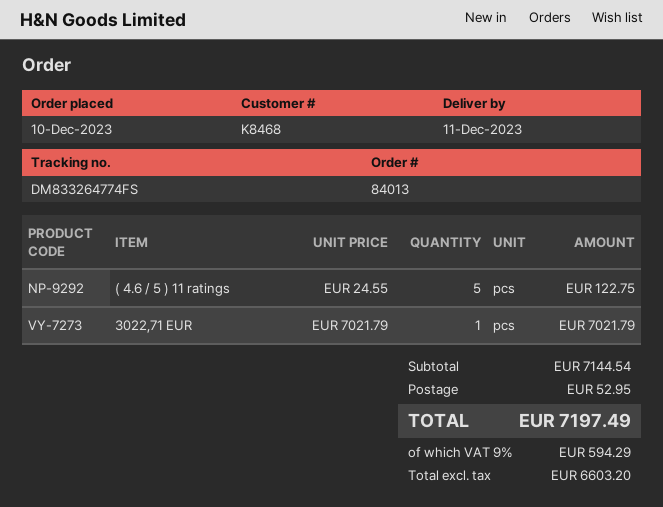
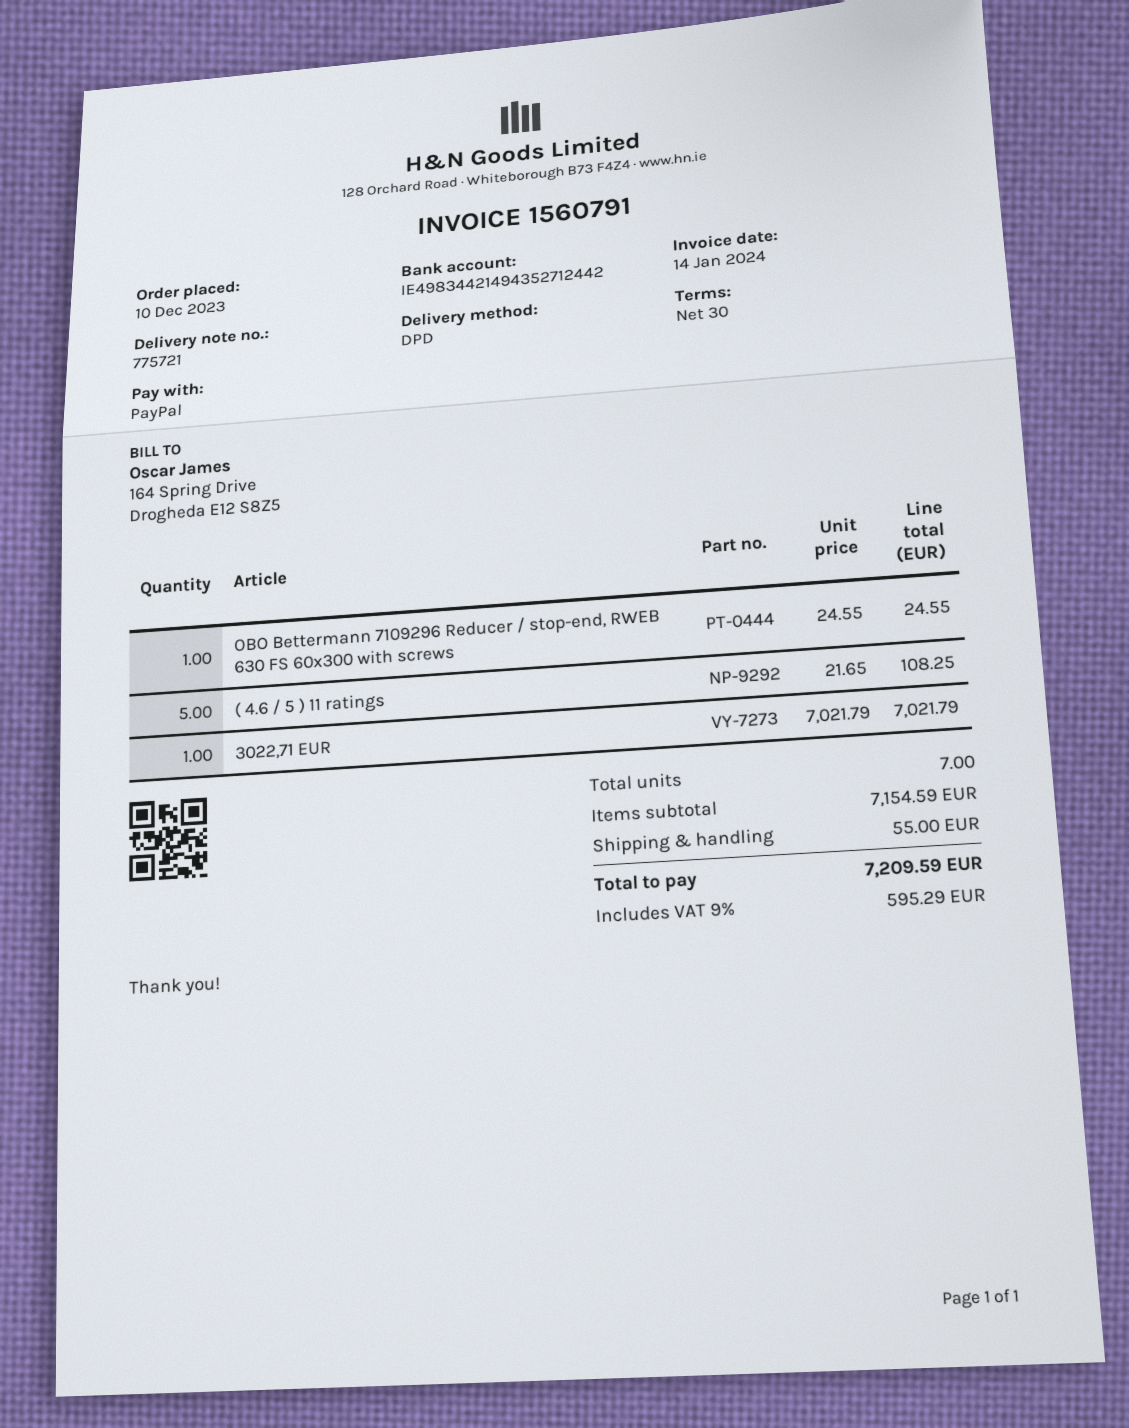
( 4.6 / 5 ) 11 ratings: 5 x 24.55 = 122.75 -> 5 x 21.65 = 108.25
OBO Bettermann 7109296 Reducer / stop-end, RWEB 630 FS 60x300 with screws: none -> 1 x 24.55 = 24.55
subtotal: 7144.54 -> 7154.59
shipping: 52.95 -> 55.00
tax: 9% = 594.29 -> 9% = 595.29
total: 7197.49 -> 7209.59

